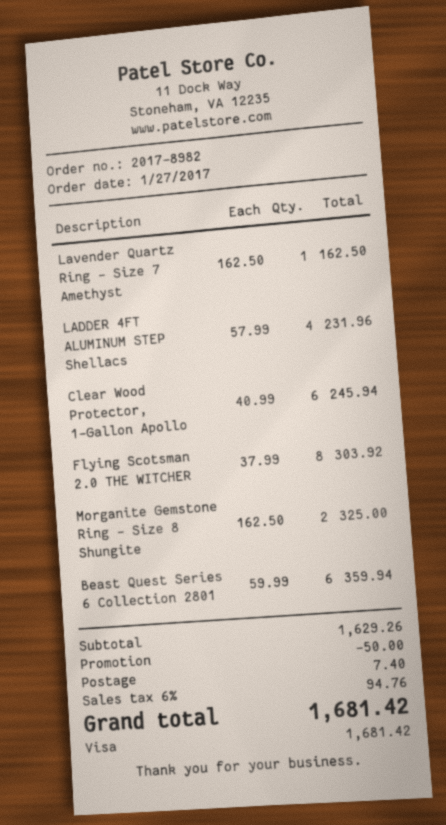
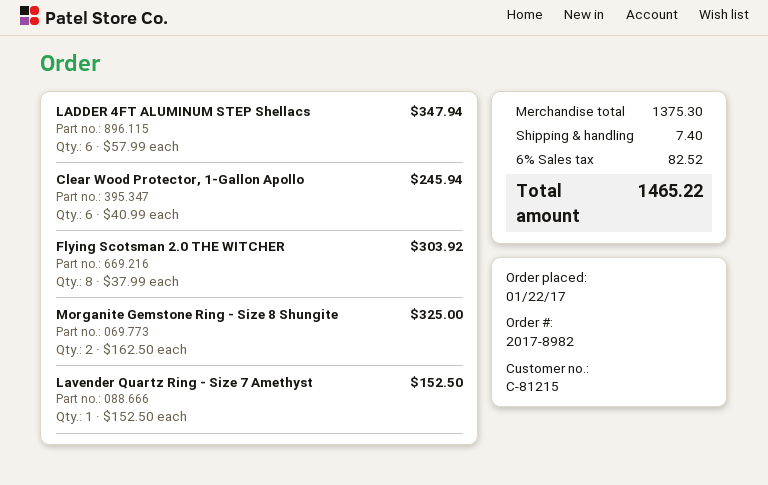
order date: 2017-01-27 -> 2017-01-22
Lavender Quartz Ring - Size 7 Amethyst: 1 x 162.50 = 162.50 -> 1 x 152.50 = 152.50
LADDER 4FT ALUMINUM STEP Shellacs: 4 x 57.99 = 231.96 -> 6 x 57.99 = 347.94
Beast Quest Series 6 Collection 2801: 6 x 59.99 = 359.94 -> none
subtotal: 1629.26 -> 1375.30
discount: 50.00 -> none
tax: 6% = 94.76 -> 6% = 82.52
total: 1681.42 -> 1465.22

